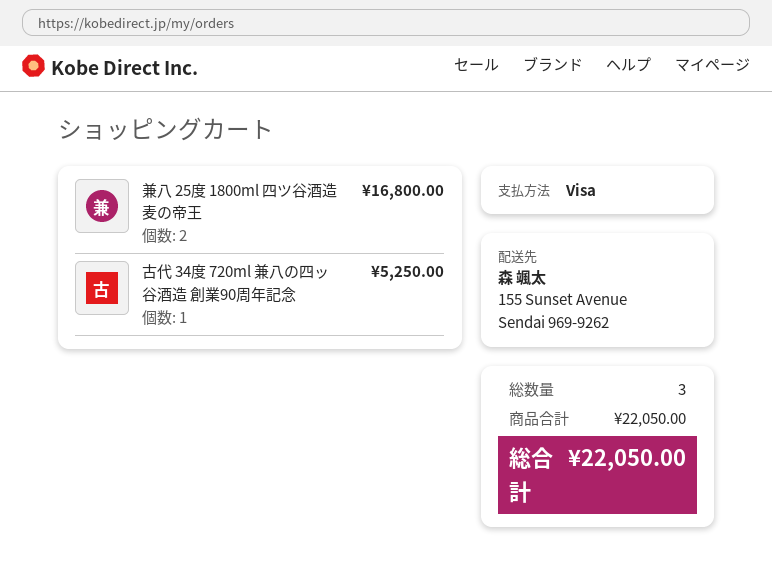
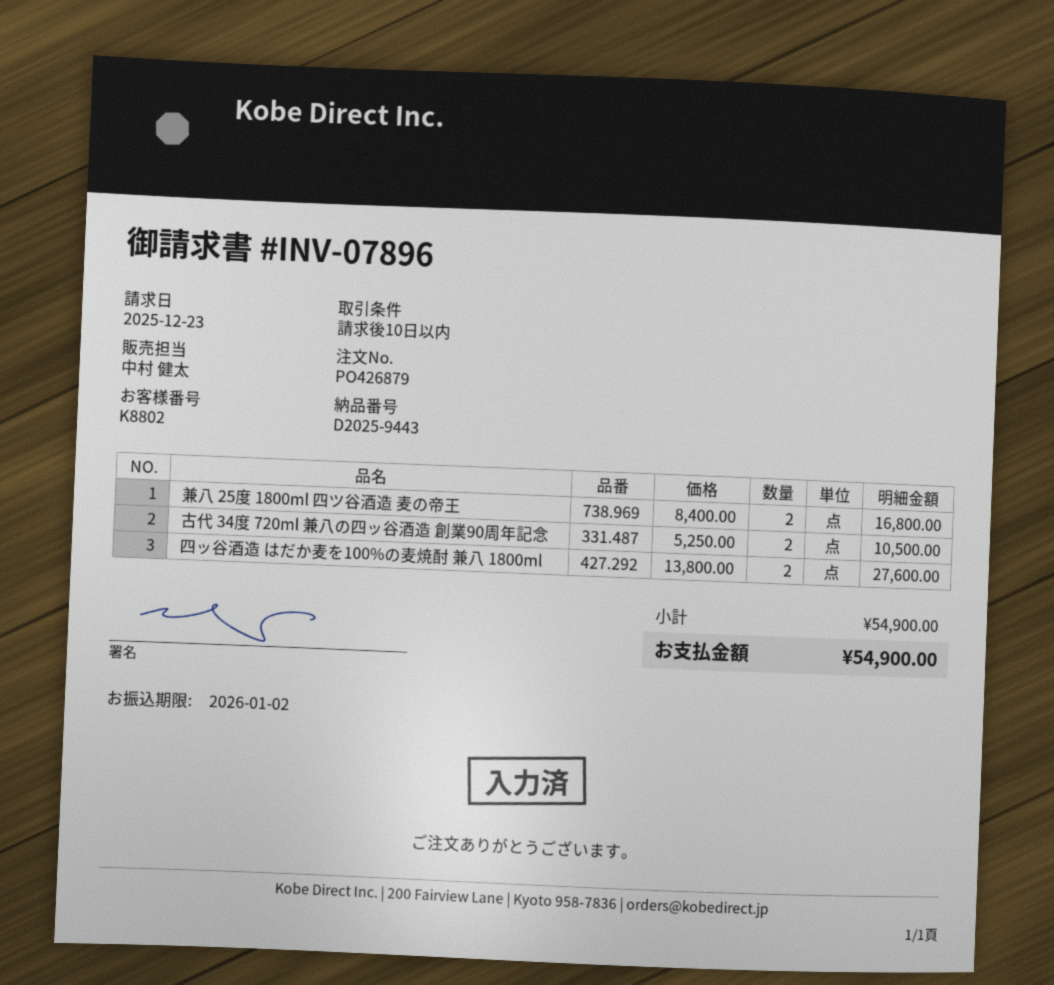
古代 34度 720ml 兼八の四ッ谷酒造 創業90周年記念: 1 for 5250.00 -> 2 for 10500.00
四ッ谷酒造 はだか麦を100%の麦焼酎 兼八 1800ml: none -> 2 for 27600.00
subtotal: 22050.00 -> 54900.00
total: 22050.00 -> 54900.00

